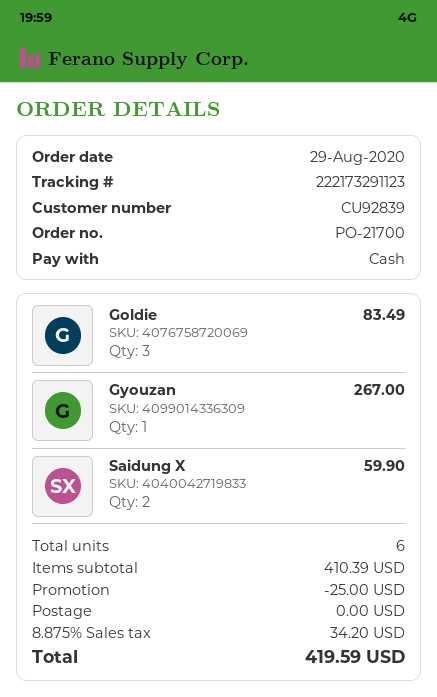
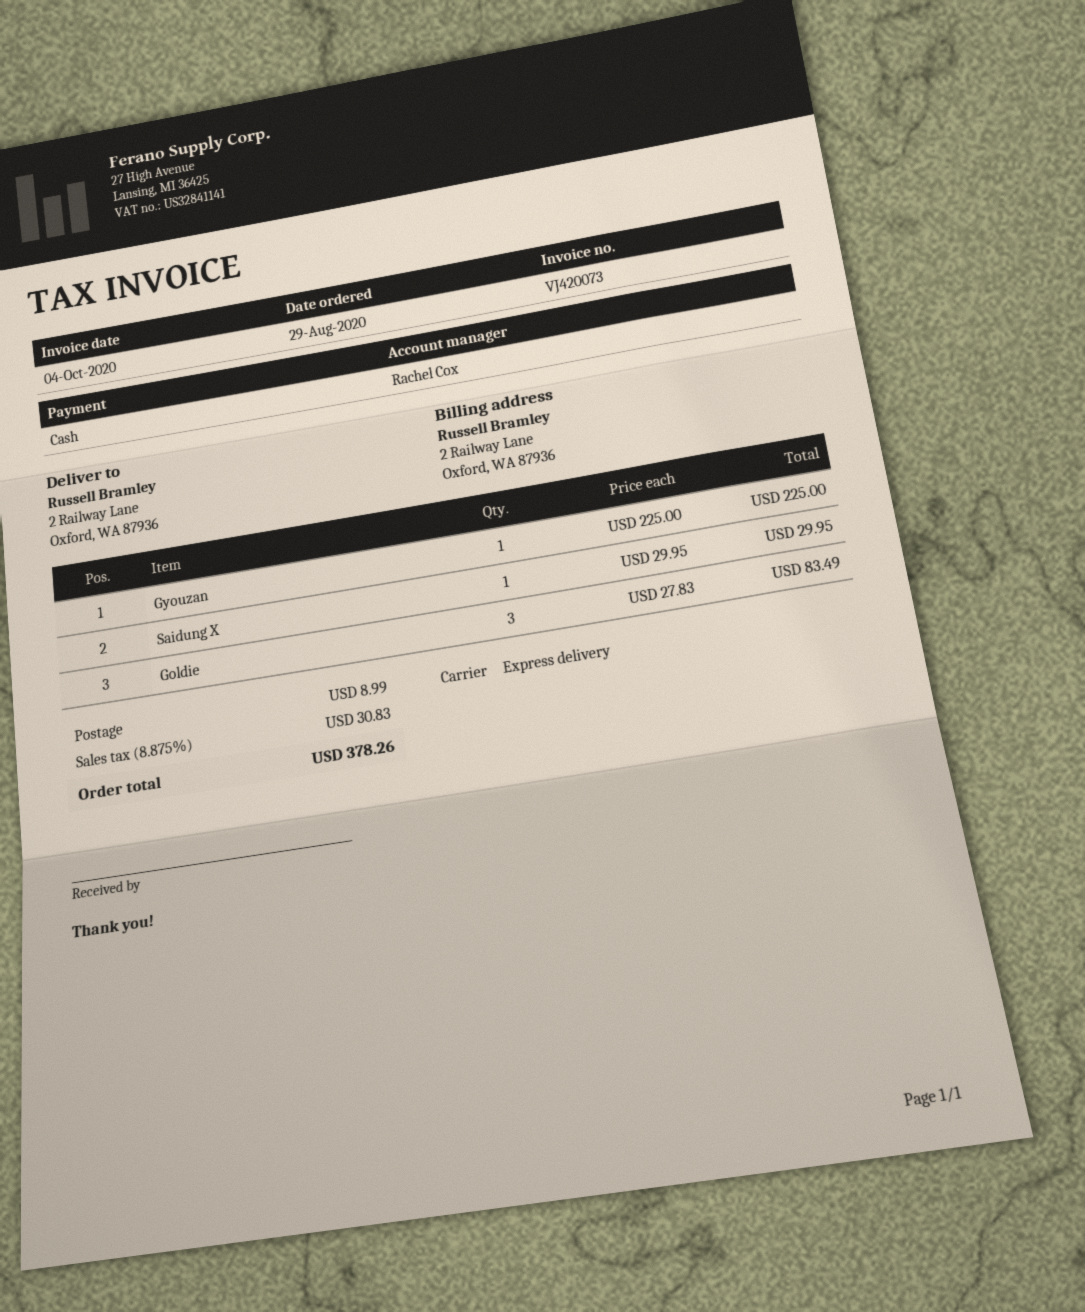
Gyouzan: 1 for 267.00 -> 1 for 225.00
Saidung X: 2 for 59.90 -> 1 for 29.95
discount: 25.00 -> none
shipping: 0.00 -> 8.99
tax: 8.875% = 34.20 -> 8.875% = 30.83
total: 419.59 -> 378.26

